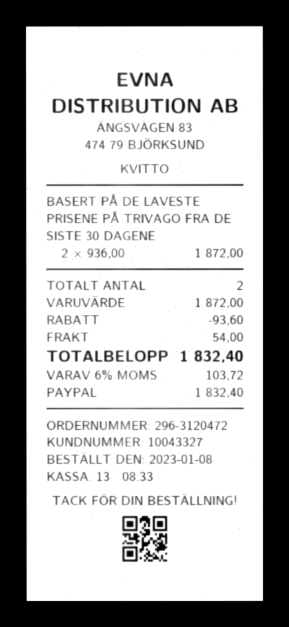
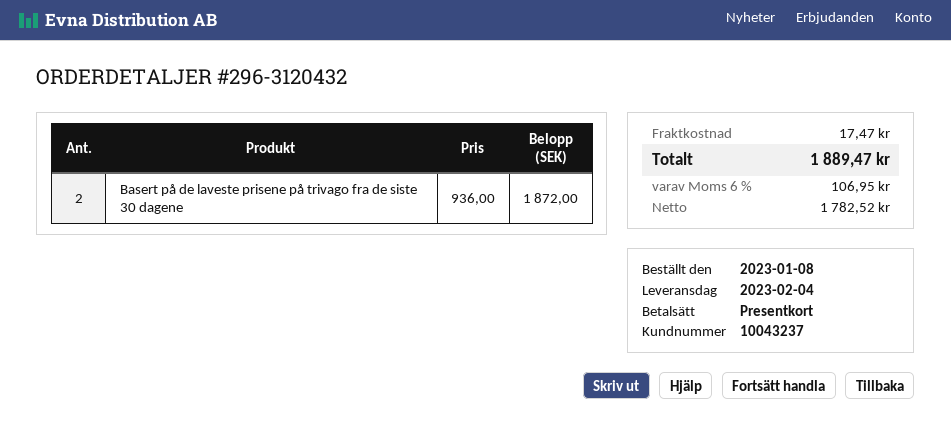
order number: 296-3120472 -> 296-3120432
customer number: 10043327 -> 10043237
payment method: PayPal -> gift card
discount: 93.60 -> none
shipping: 54.00 -> 17.47
tax: 6% = 103.72 -> 6% = 106.95
total: 1832.40 -> 1889.47

